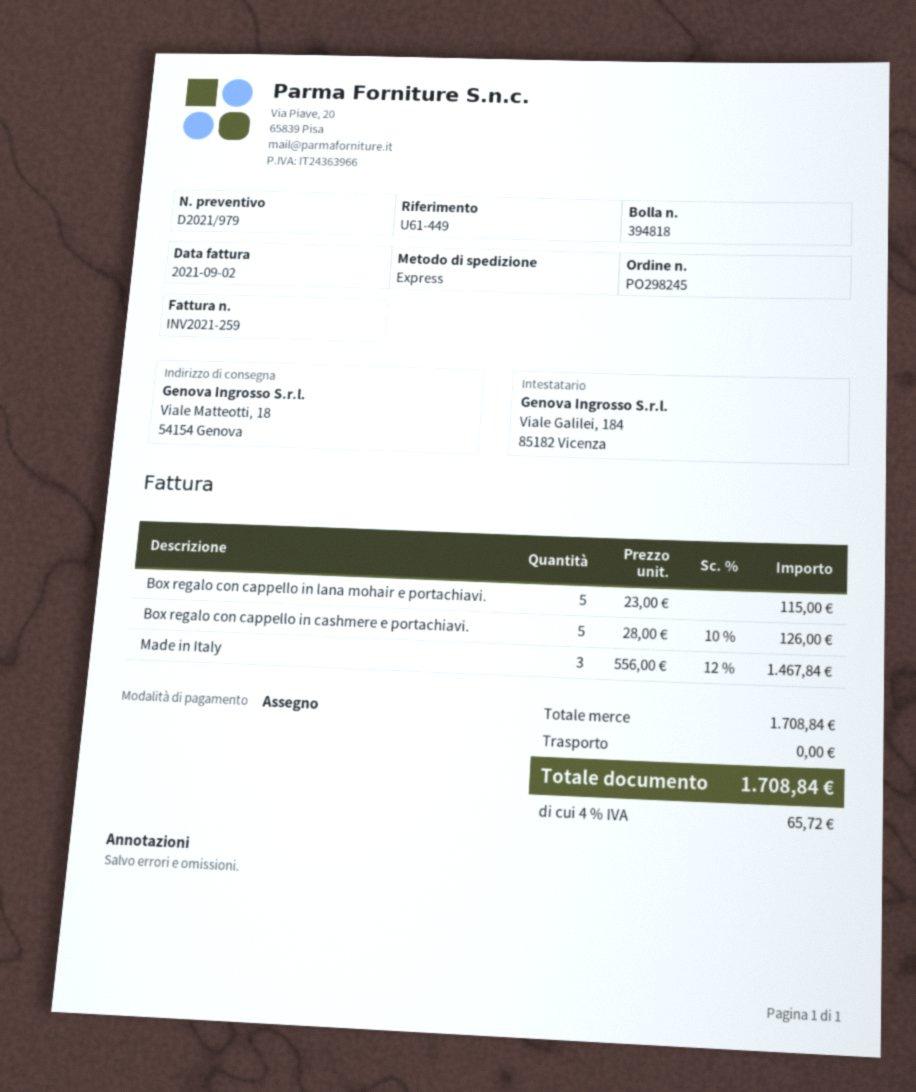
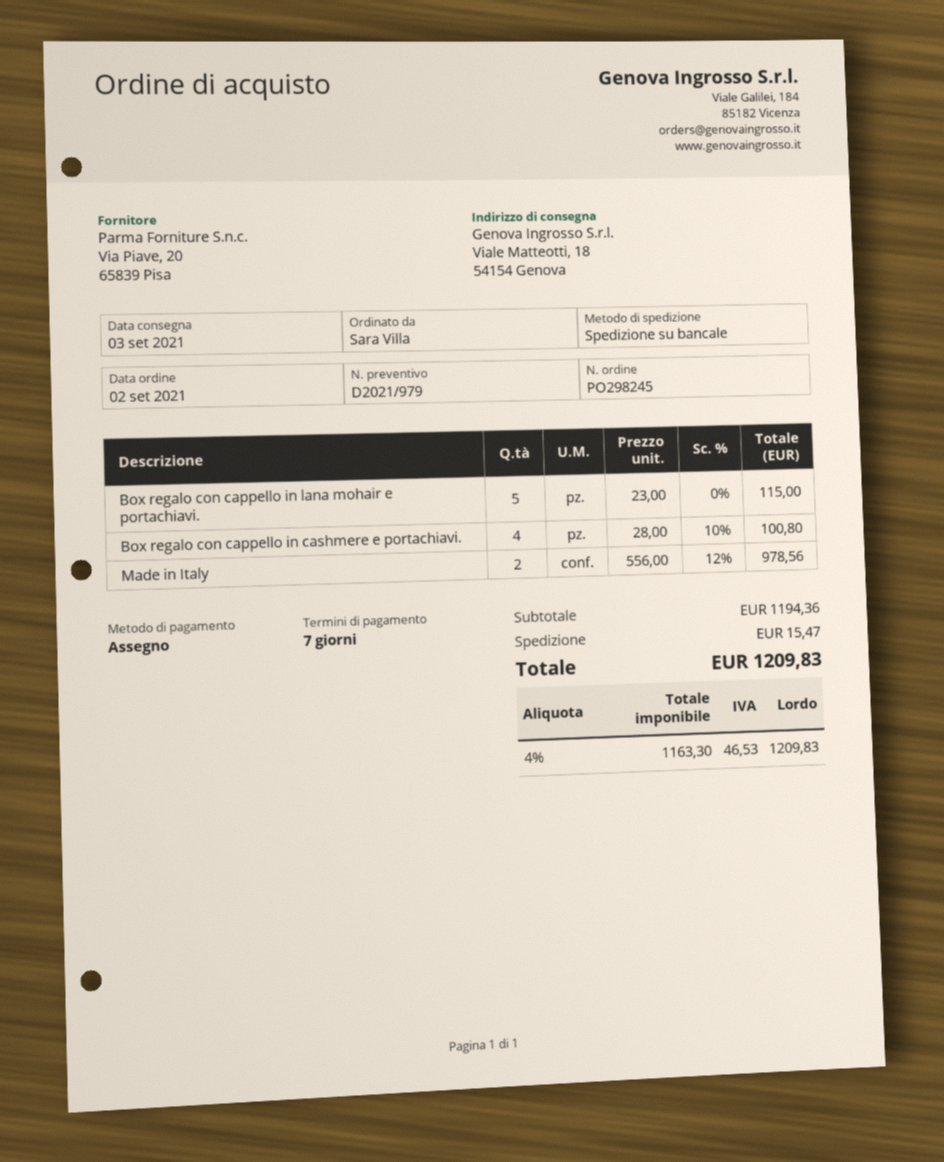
shipping method: express -> pallet freight
Box regalo con cappello in cashmere e portachiavi.: 5 x 28.00 - 10% = 126.00 -> 4 x 28.00 - 10% = 100.80
Made in Italy: 3 x 556.00 - 12% = 1467.84 -> 2 x 556.00 - 12% = 978.56
subtotal: 1708.84 -> 1194.36
shipping: 0.00 -> 15.47
tax: 4% = 65.72 -> 4% = 46.53
total: 1708.84 -> 1209.83

